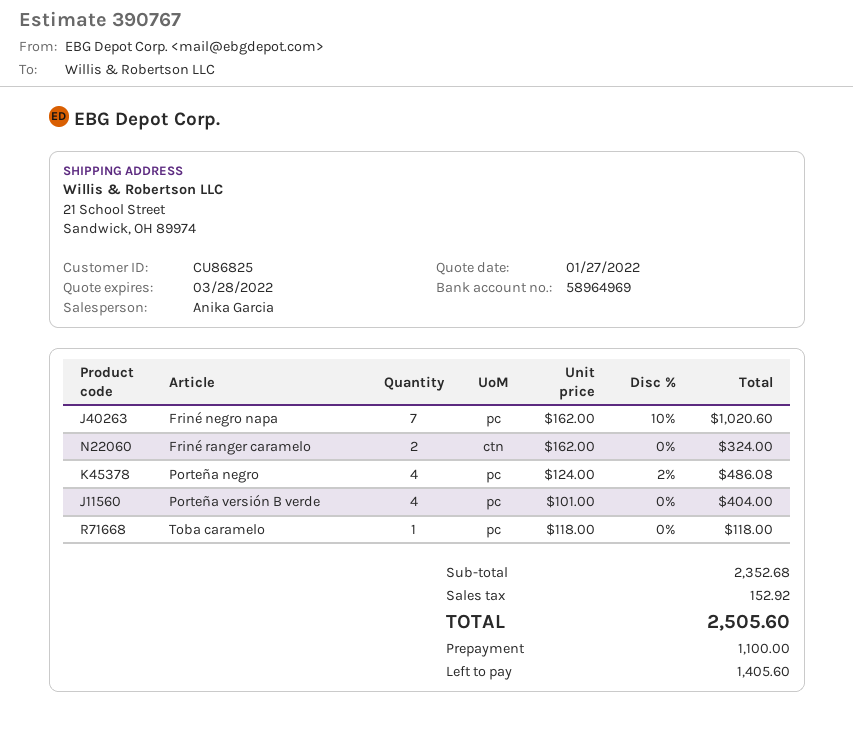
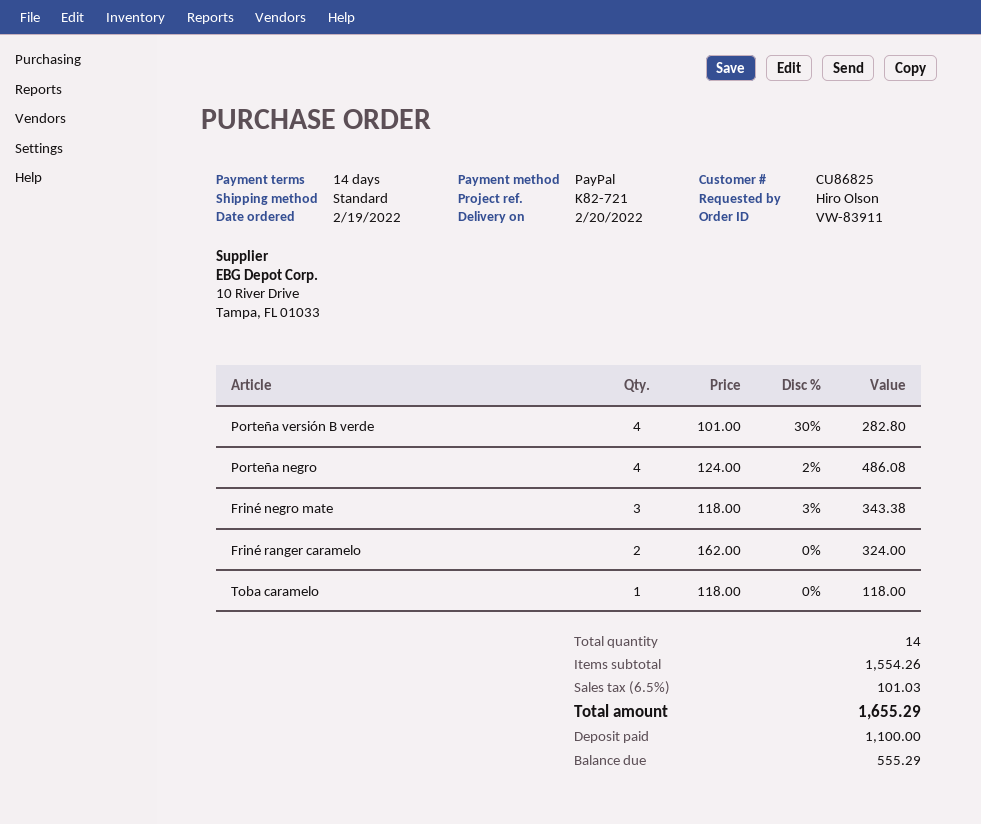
Friné negro napa: 7 x 162.00 - 10% = 1020.60 -> none
Porteña versión B verde: 4 x 101.00 = 404.00 -> 4 x 101.00 - 30% = 282.80
Friné negro mate: none -> 3 x 118.00 - 3% = 343.38
subtotal: 2352.68 -> 1554.26
tax: 152.92 -> 101.03
total: 2505.60 -> 1655.29
balance: 1405.60 -> 555.29

